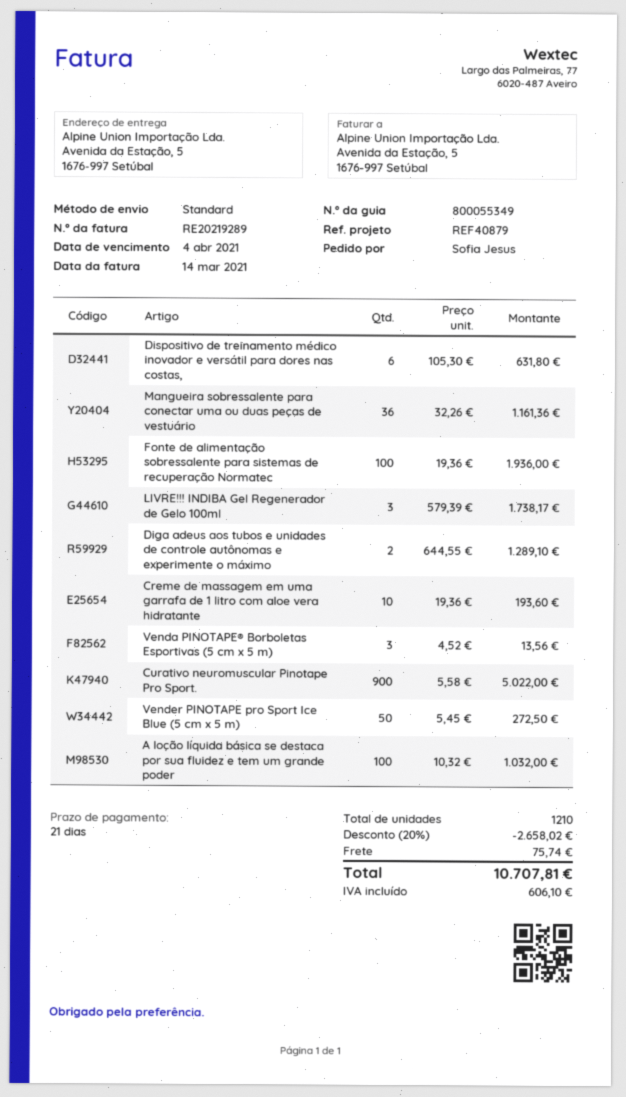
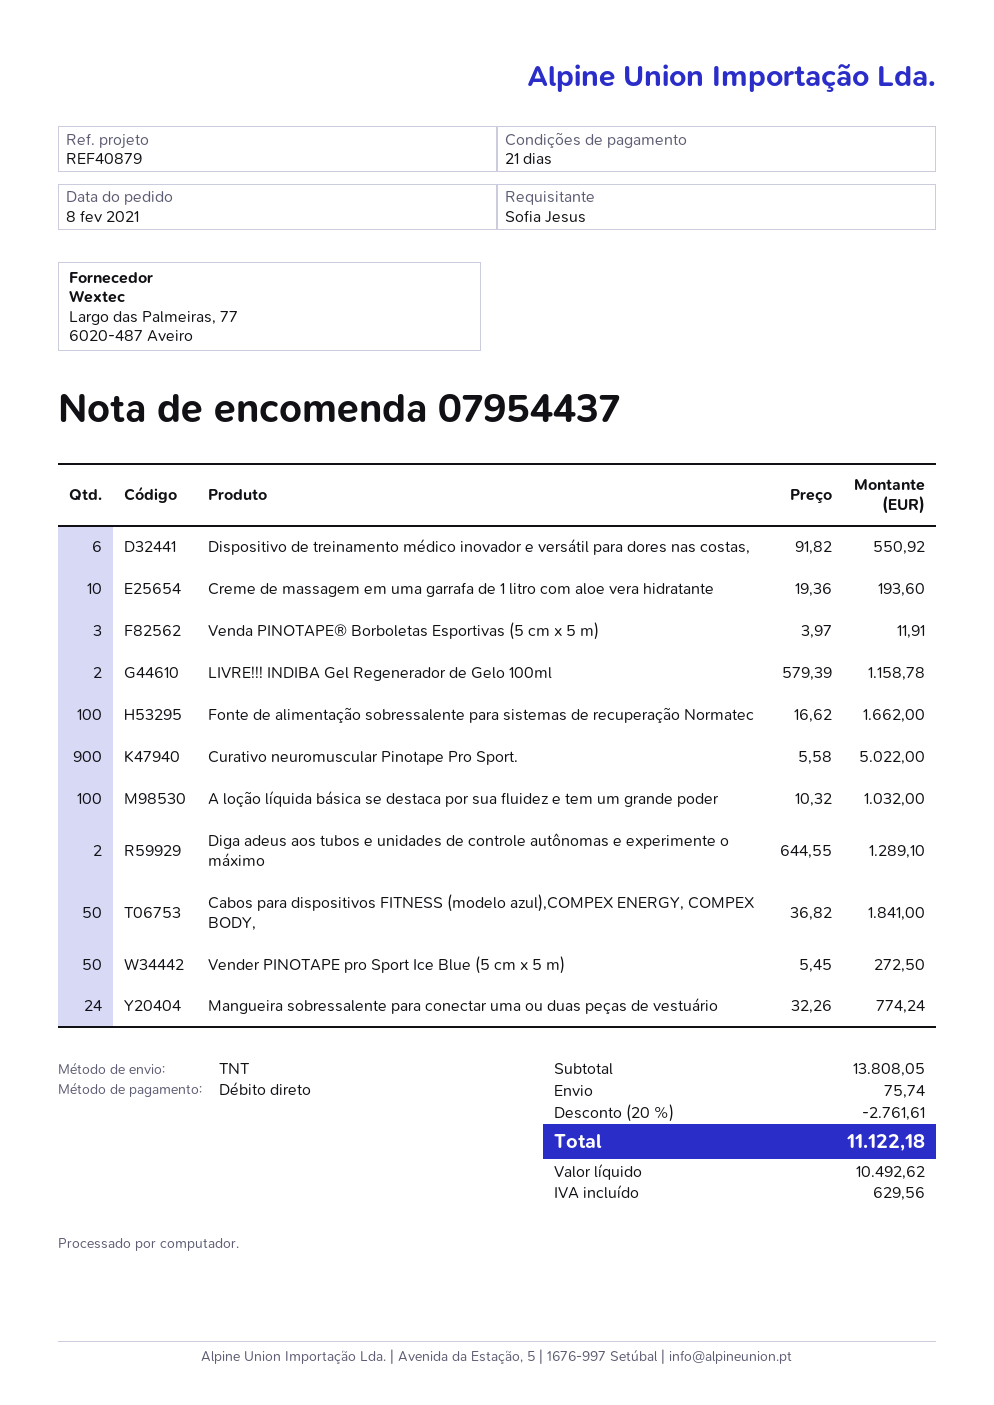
shipping method: standard -> TNT
Dispositivo de treinamento médico inovador e versátil para dores nas costas,: 6 x 105.30 = 631.80 -> 6 x 91.82 = 550.92
Mangueira sobressalente para conectar uma ou duas peças de vestuário: 36 x 32.26 = 1161.36 -> 24 x 32.26 = 774.24
Fonte de alimentação sobressalente para sistemas de recuperação Normatec: 100 x 19.36 = 1936.00 -> 100 x 16.62 = 1662.00
LIVRE!!! INDIBA Gel Regenerador de Gelo 100ml: 3 x 579.39 = 1738.17 -> 2 x 579.39 = 1158.78
Venda PINOTAPE® Borboletas Esportivas (5 cm x 5 m): 3 x 4.52 = 13.56 -> 3 x 3.97 = 11.91
Cabos para dispositivos FITNESS (modelo azul),COMPEX ENERGY, COMPEX BODY,: none -> 50 x 36.82 = 1841.00
discount: 20% = 2658.02 -> 20% = 2761.61
tax: 606.10 -> 629.56
total: 10707.81 -> 11122.18

